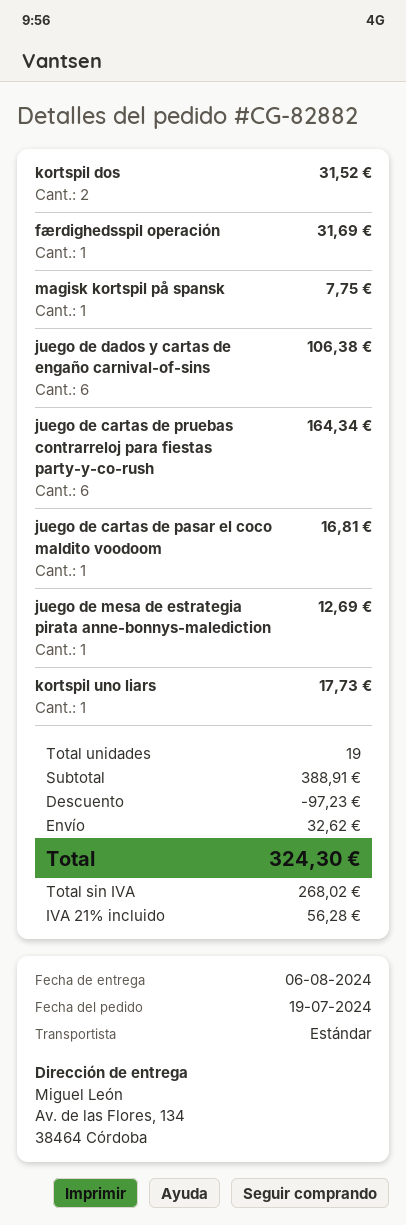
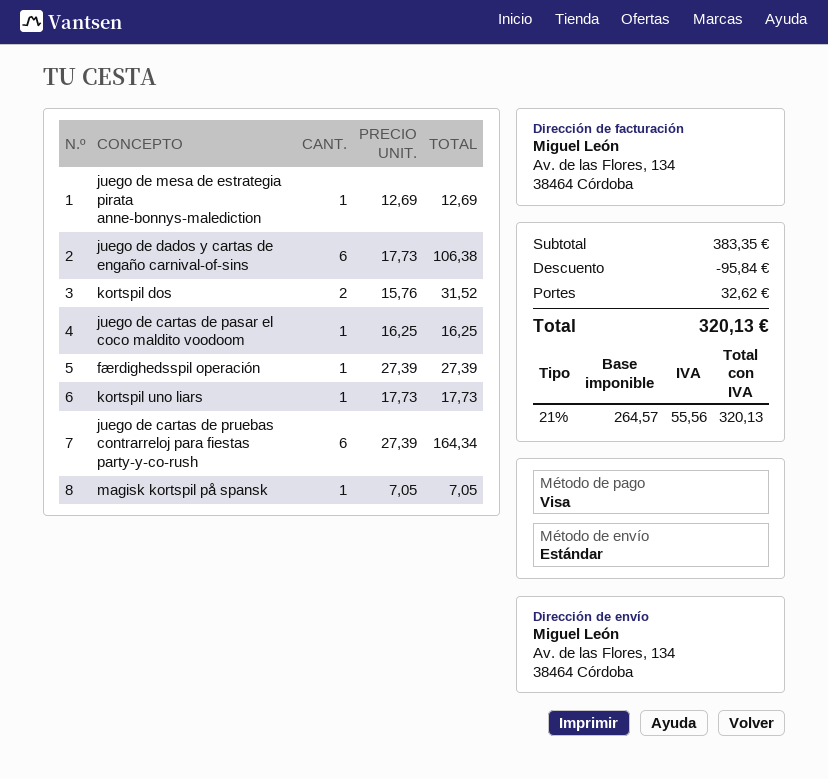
færdighedsspil operación: 1 for 31.69 -> 1 for 27.39
magisk kortspil på spansk: 1 for 7.75 -> 1 for 7.05
juego de cartas de pasar el coco maldito voodoom: 1 for 16.81 -> 1 for 16.25
subtotal: 388.91 -> 383.35
discount: 97.23 -> 95.84
net: 268.02 -> 264.57
tax: 21% = 56.28 -> 21% = 55.56
total: 324.30 -> 320.13

